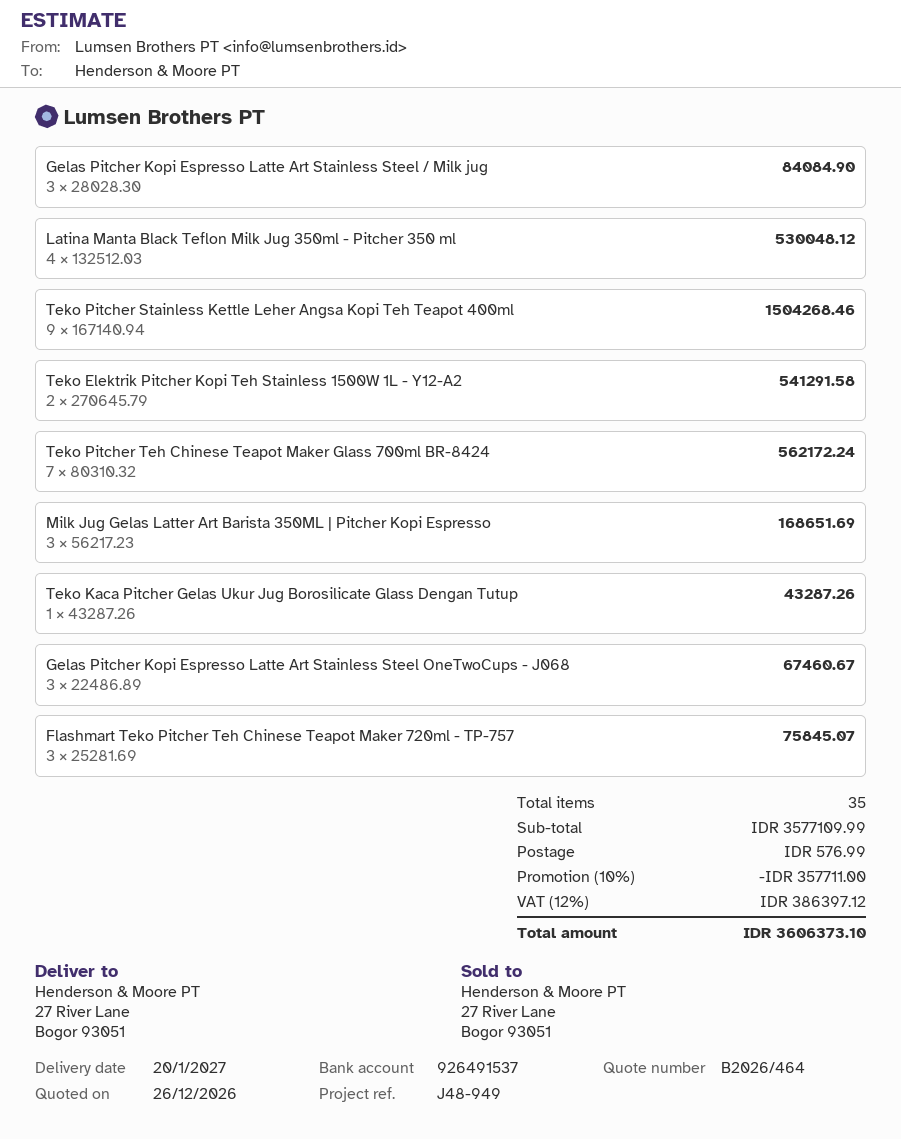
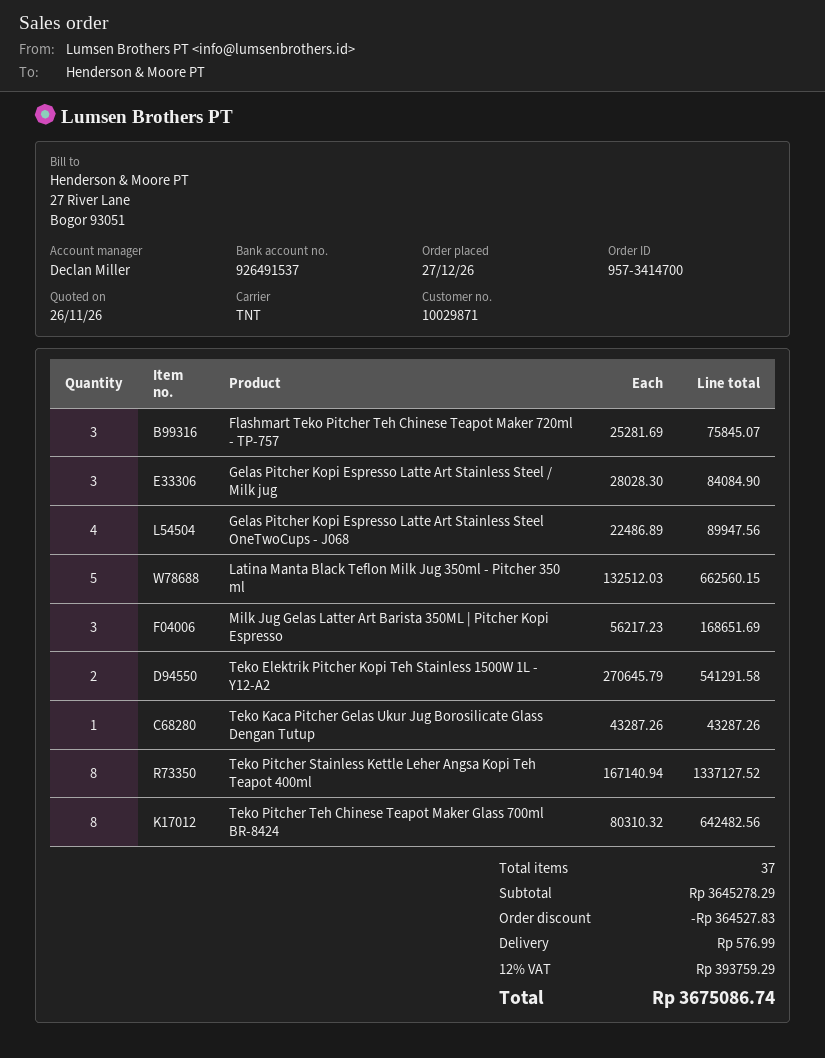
quote date: 2026-12-26 -> 2026-11-26
Latina Manta Black Teflon Milk Jug 350ml - Pitcher 350 ml: 4 x 132512.03 = 530048.12 -> 5 x 132512.03 = 662560.15
Teko Pitcher Stainless Kettle Leher Angsa Kopi Teh Teapot 400ml: 9 x 167140.94 = 1504268.46 -> 8 x 167140.94 = 1337127.52
Teko Pitcher Teh Chinese Teapot Maker Glass 700ml BR-8424: 7 x 80310.32 = 562172.24 -> 8 x 80310.32 = 642482.56
Gelas Pitcher Kopi Espresso Latte Art Stainless Steel OneTwoCups - J068: 3 x 22486.89 = 67460.67 -> 4 x 22486.89 = 89947.56
total quantity: 35 -> 37
subtotal: 3577109.99 -> 3645278.29
discount: 357711.00 -> 364527.83
tax: 12% = 386397.12 -> 12% = 393759.29
total: 3606373.10 -> 3675086.74

